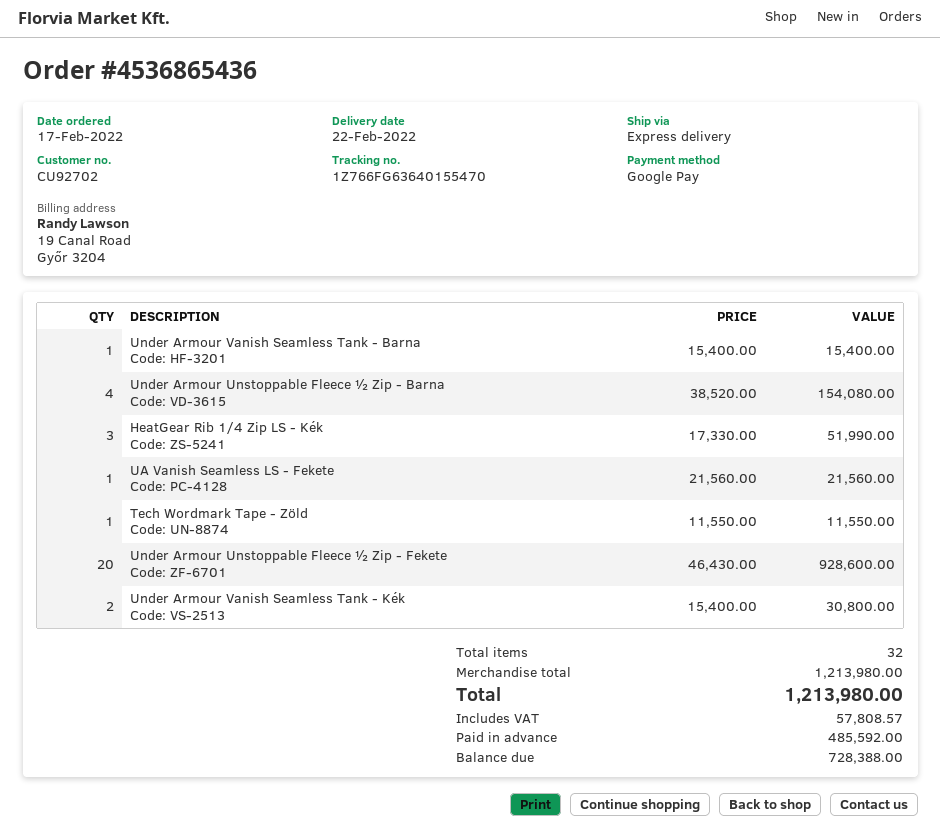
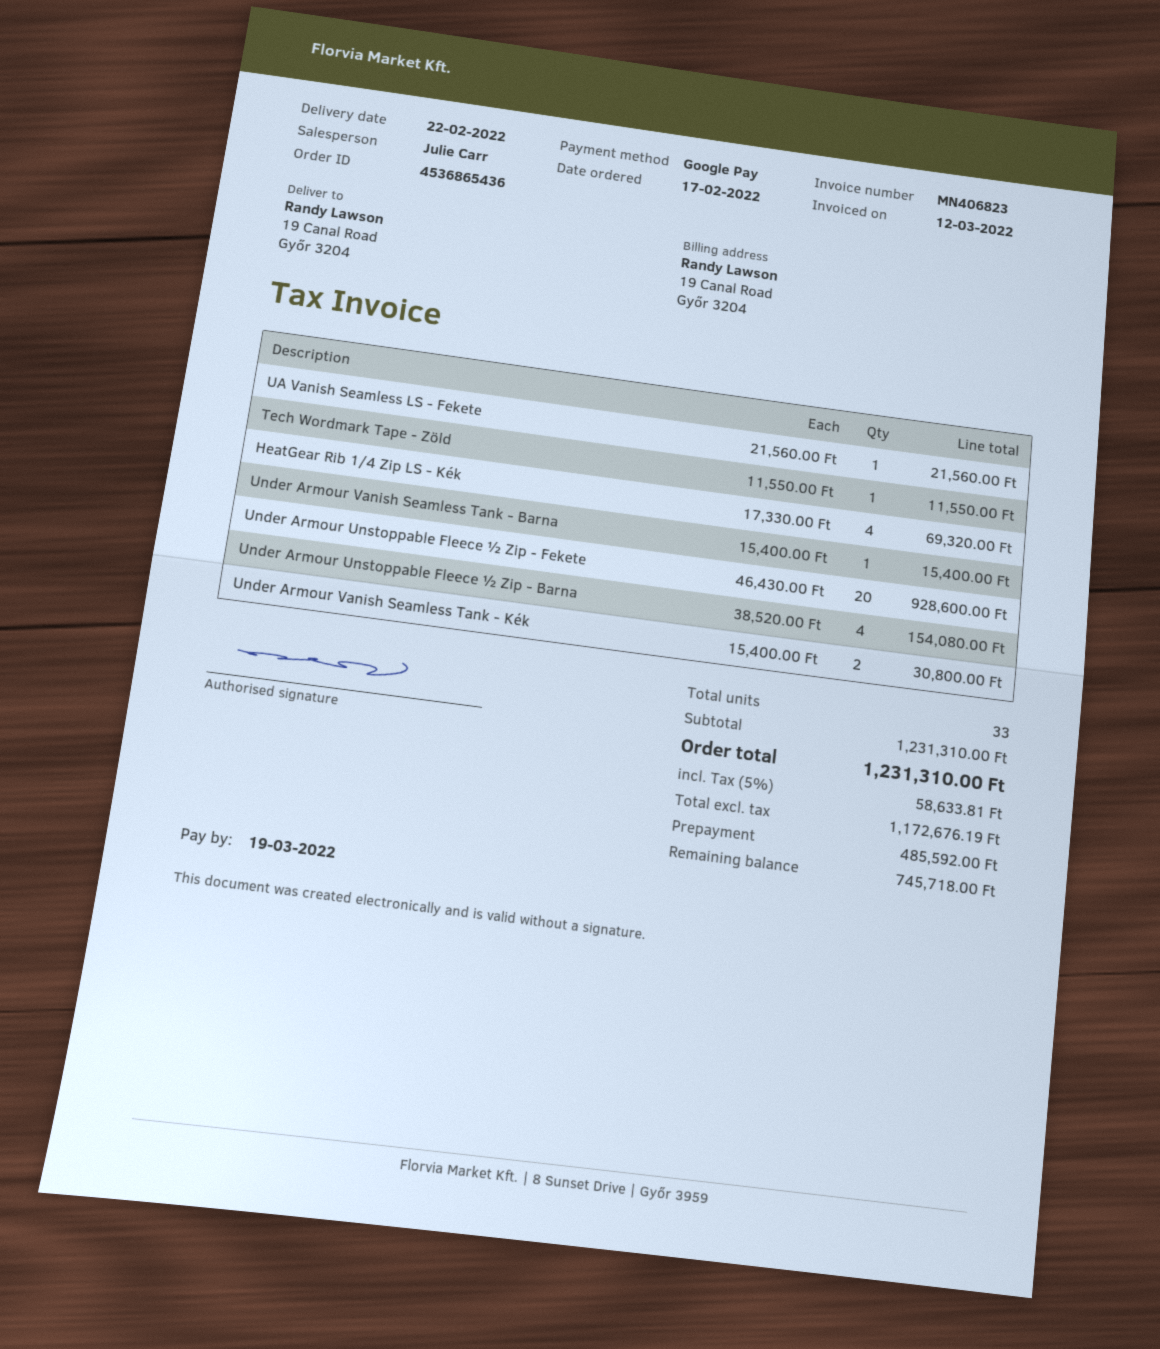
HeatGear Rib 1/4 Zip LS - Kék: 3 x 17330.00 = 51990.00 -> 4 x 17330.00 = 69320.00
total quantity: 32 -> 33
subtotal: 1213980.00 -> 1231310.00
tax: 57808.57 -> 58633.81
total: 1213980.00 -> 1231310.00
balance: 728388.00 -> 745718.00

